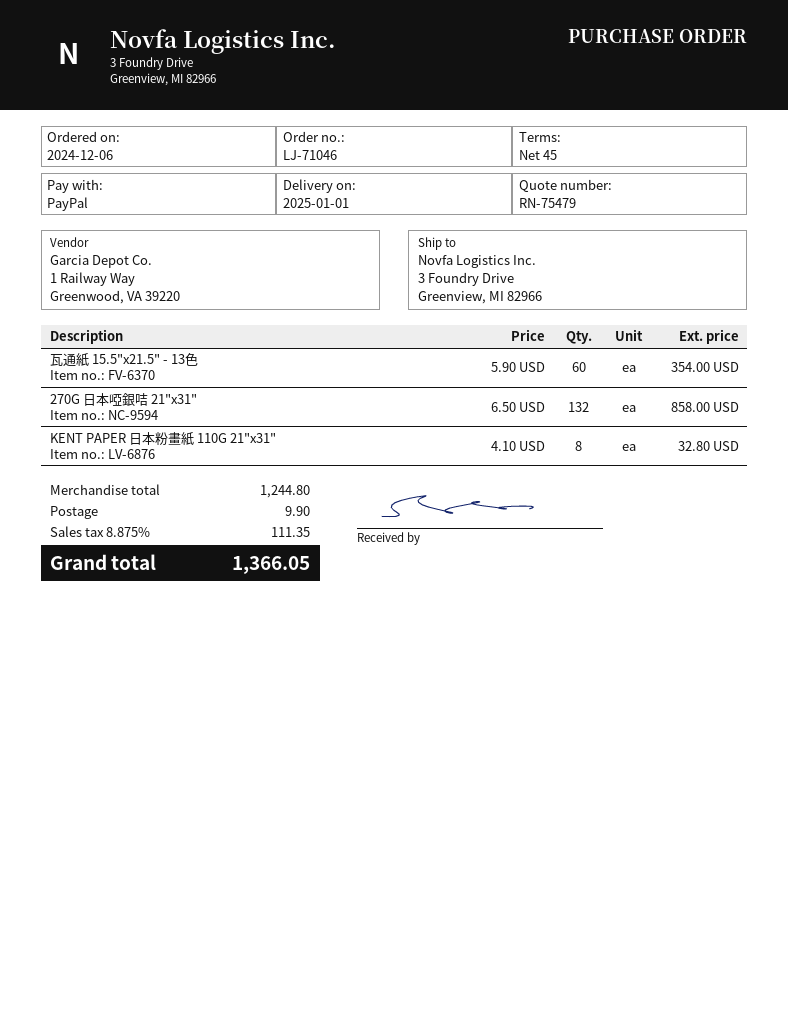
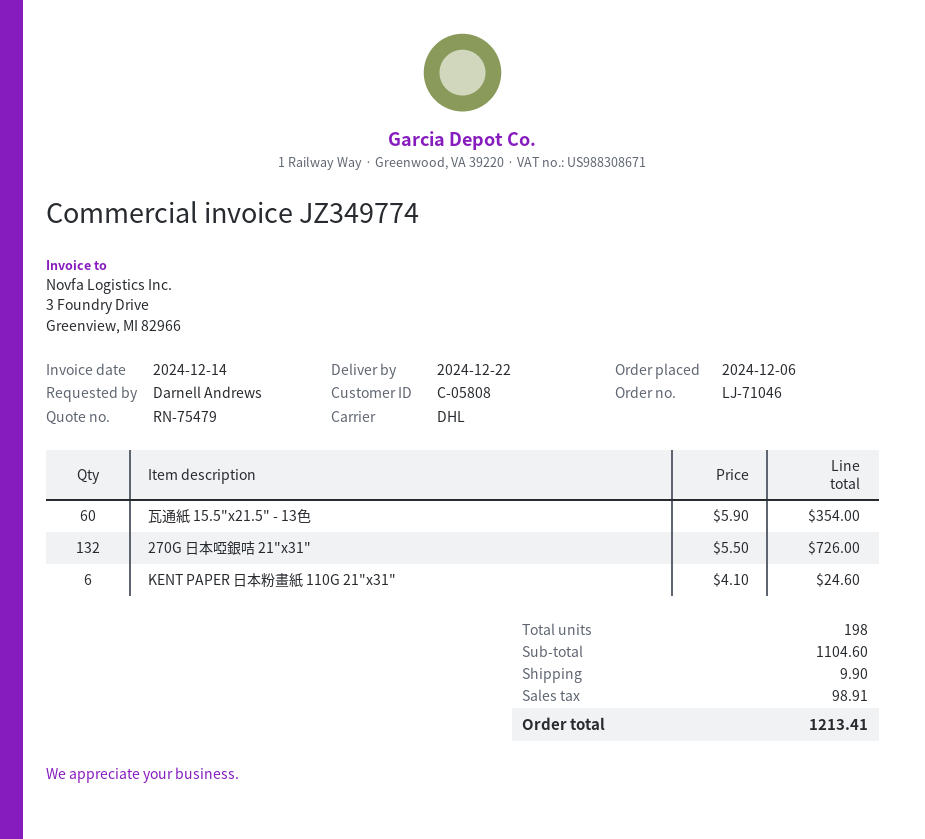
delivery date: 2025-01-01 -> 2024-12-22
270G 日本啞銀咭 21"x31": 132 x 6.50 = 858.00 -> 132 x 5.50 = 726.00
KENT PAPER 日本粉畫紙 110G 21"x31": 8 x 4.10 = 32.80 -> 6 x 4.10 = 24.60
subtotal: 1244.80 -> 1104.60
tax: 111.35 -> 98.91
total: 1366.05 -> 1213.41

